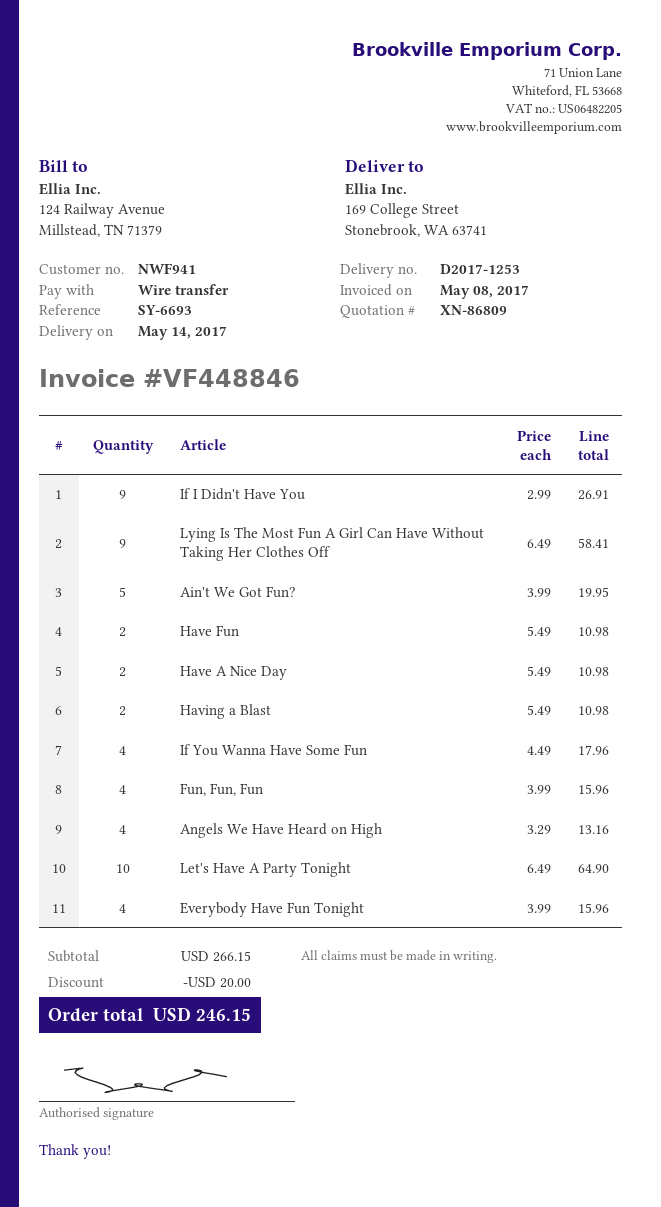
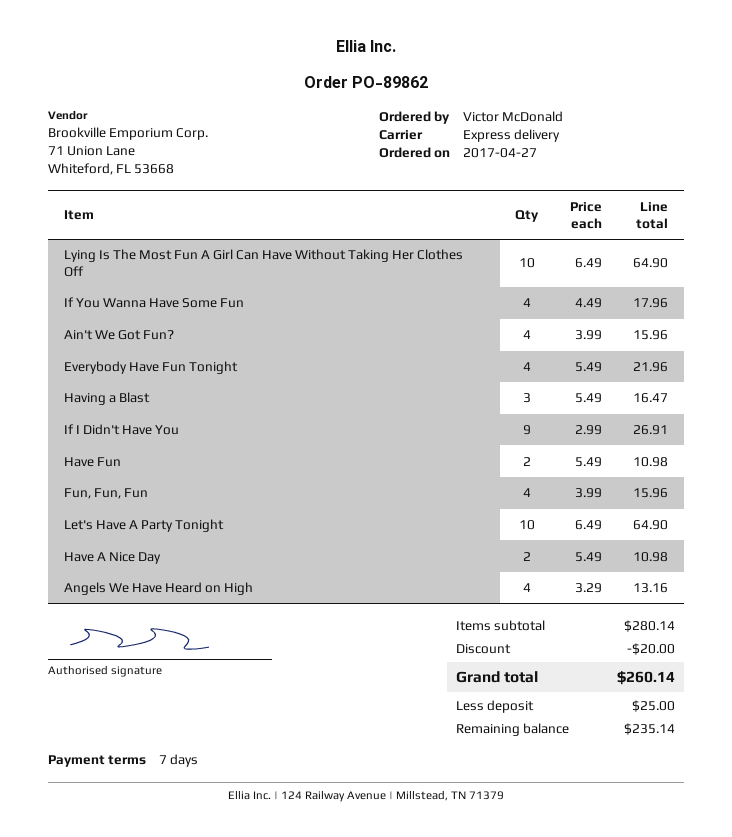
Lying Is The Most Fun A Girl Can Have Without Taking Her Clothes Off: 9 x 6.49 = 58.41 -> 10 x 6.49 = 64.90
Ain't We Got Fun?: 5 x 3.99 = 19.95 -> 4 x 3.99 = 15.96
Having a Blast: 2 x 5.49 = 10.98 -> 3 x 5.49 = 16.47
Everybody Have Fun Tonight: 4 x 3.99 = 15.96 -> 4 x 5.49 = 21.96
subtotal: 266.15 -> 280.14
total: 246.15 -> 260.14

